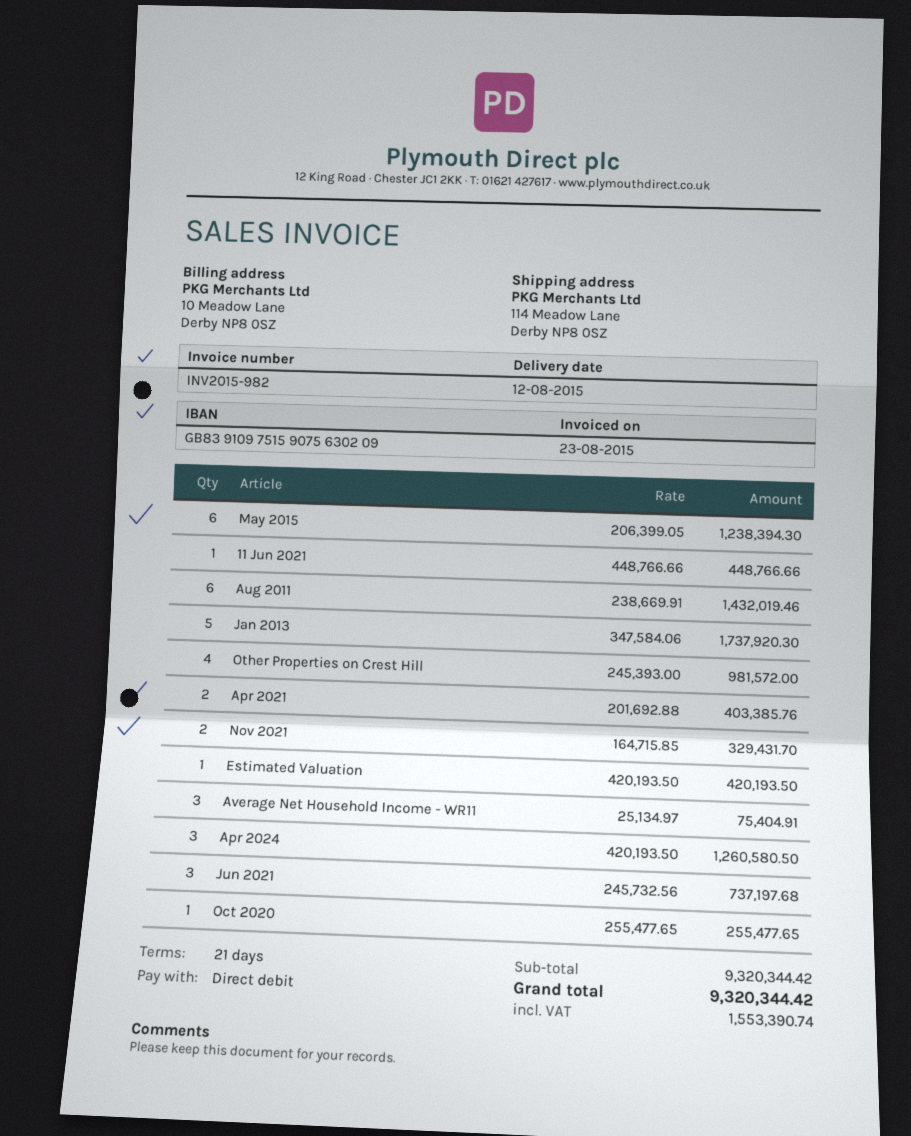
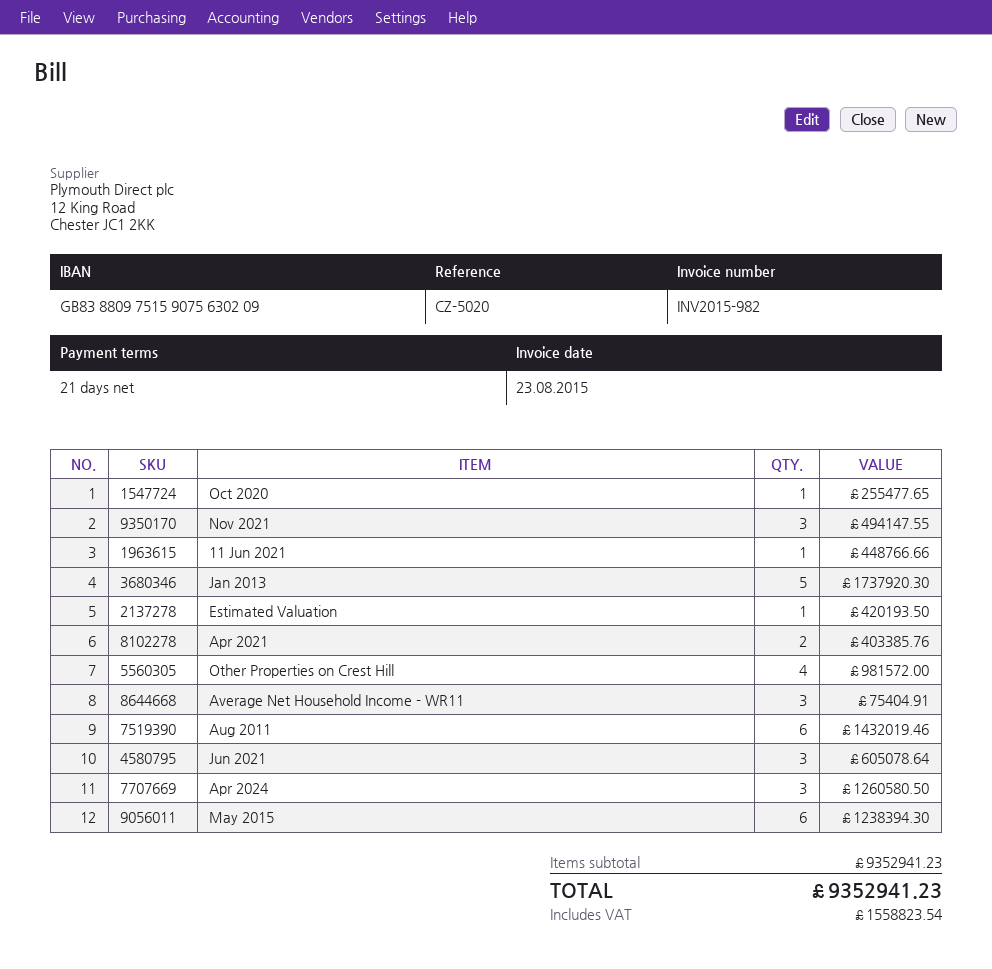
bank account: GB83910975159075630209 -> GB83880975159075630209
Nov 2021: 2 for 329431.70 -> 3 for 494147.55
Jun 2021: 3 for 737197.68 -> 3 for 605078.64
subtotal: 9320344.42 -> 9352941.23
tax: 1553390.74 -> 1558823.54
total: 9320344.42 -> 9352941.23

